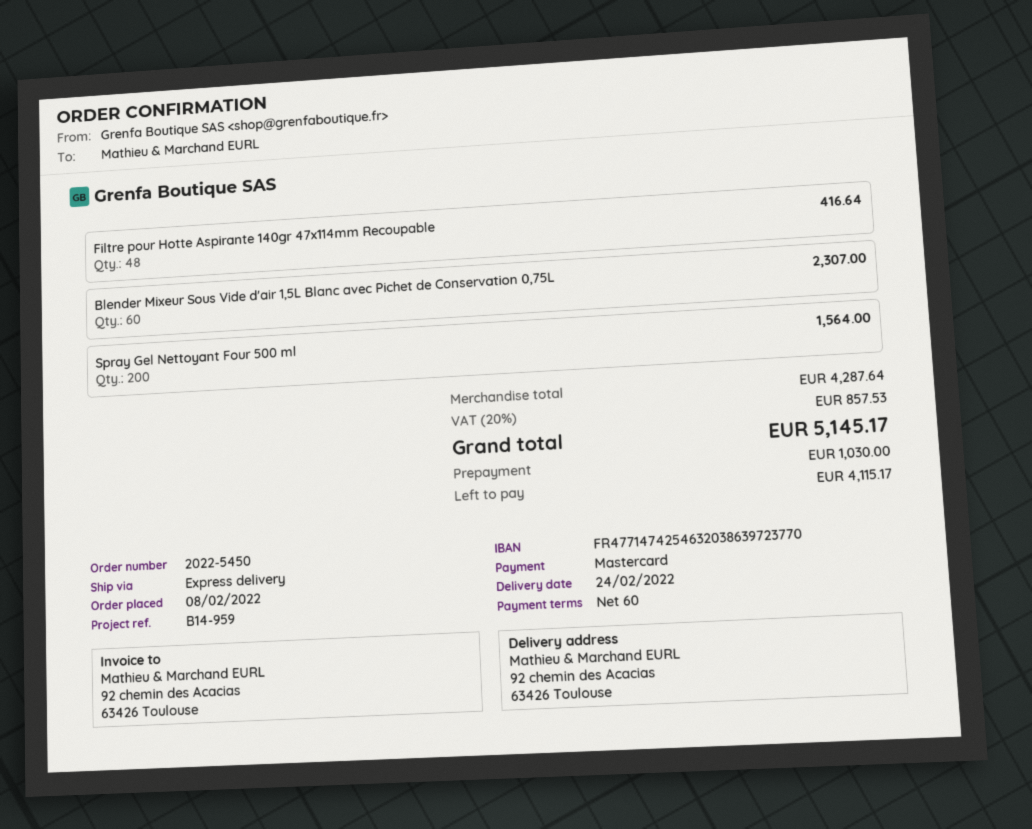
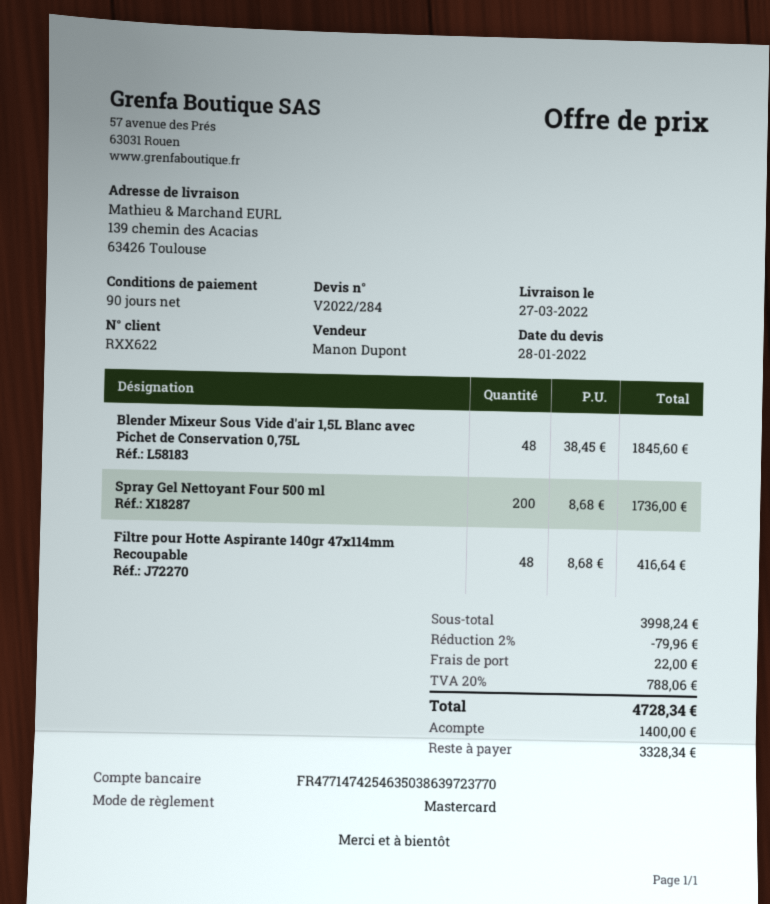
delivery date: 2022-02-24 -> 2022-03-27
payment terms: 60 days -> 90 days
bank account: FR4771474254632038639723770 -> FR4771474254635038639723770
ship to: 92 chemin des Acacias, 63426 Toulouse -> 139 chemin des Acacias, 63426 Toulouse
Blender Mixeur Sous Vide d'air 1,5L Blanc avec Pichet de Conservation 0,75L: 60 for 2307.00 -> 48 for 1845.60
Spray Gel Nettoyant Four 500 ml: 200 for 1564.00 -> 200 for 1736.00
subtotal: 4287.64 -> 3998.24
discount: none -> 2% = 79.96
shipping: none -> 22.00
tax: 20% = 857.53 -> 20% = 788.06
total: 5145.17 -> 4728.34
deposit: 1030.00 -> 1400.00
balance: 4115.17 -> 3328.34

